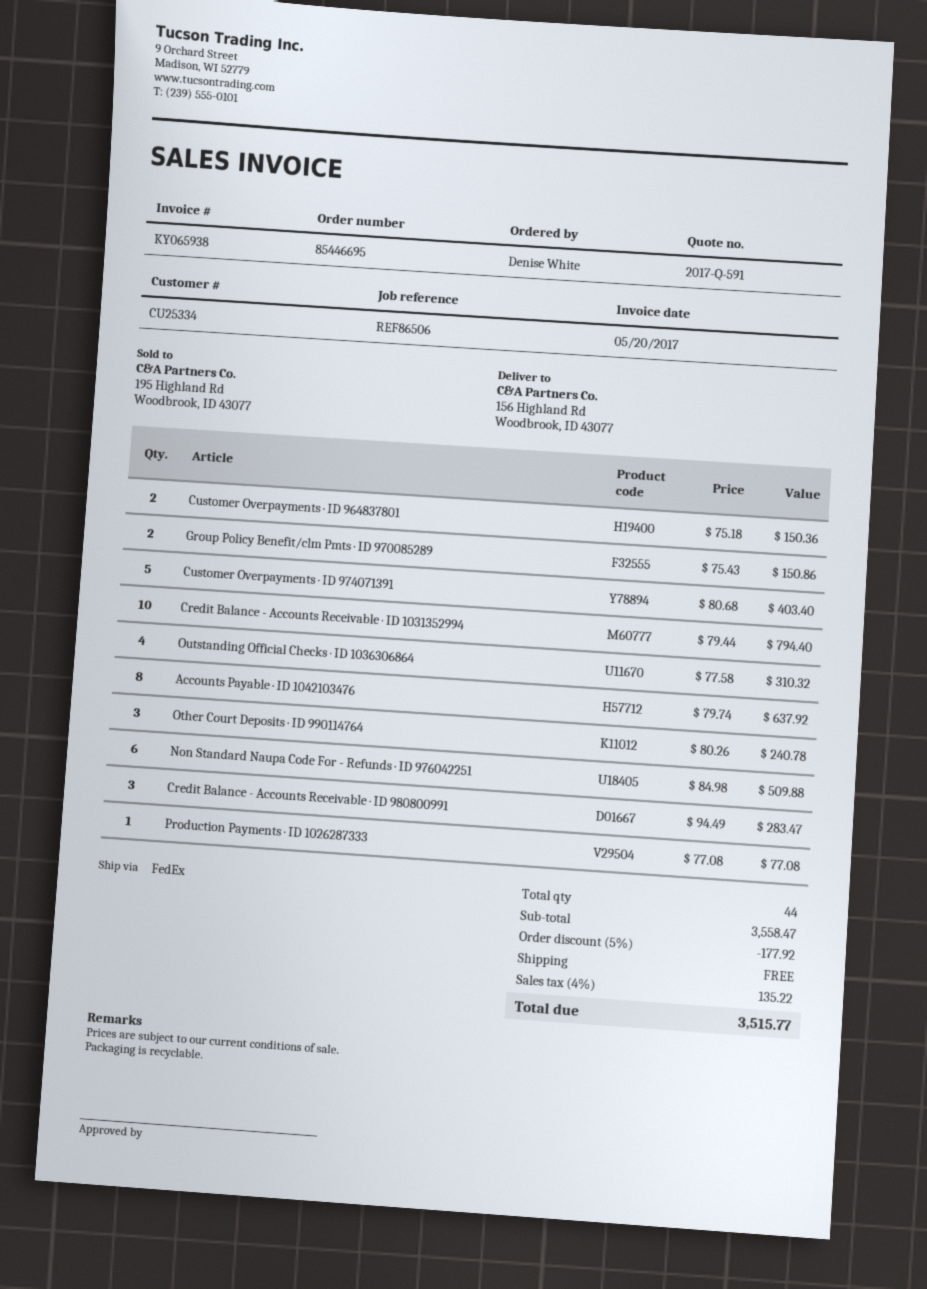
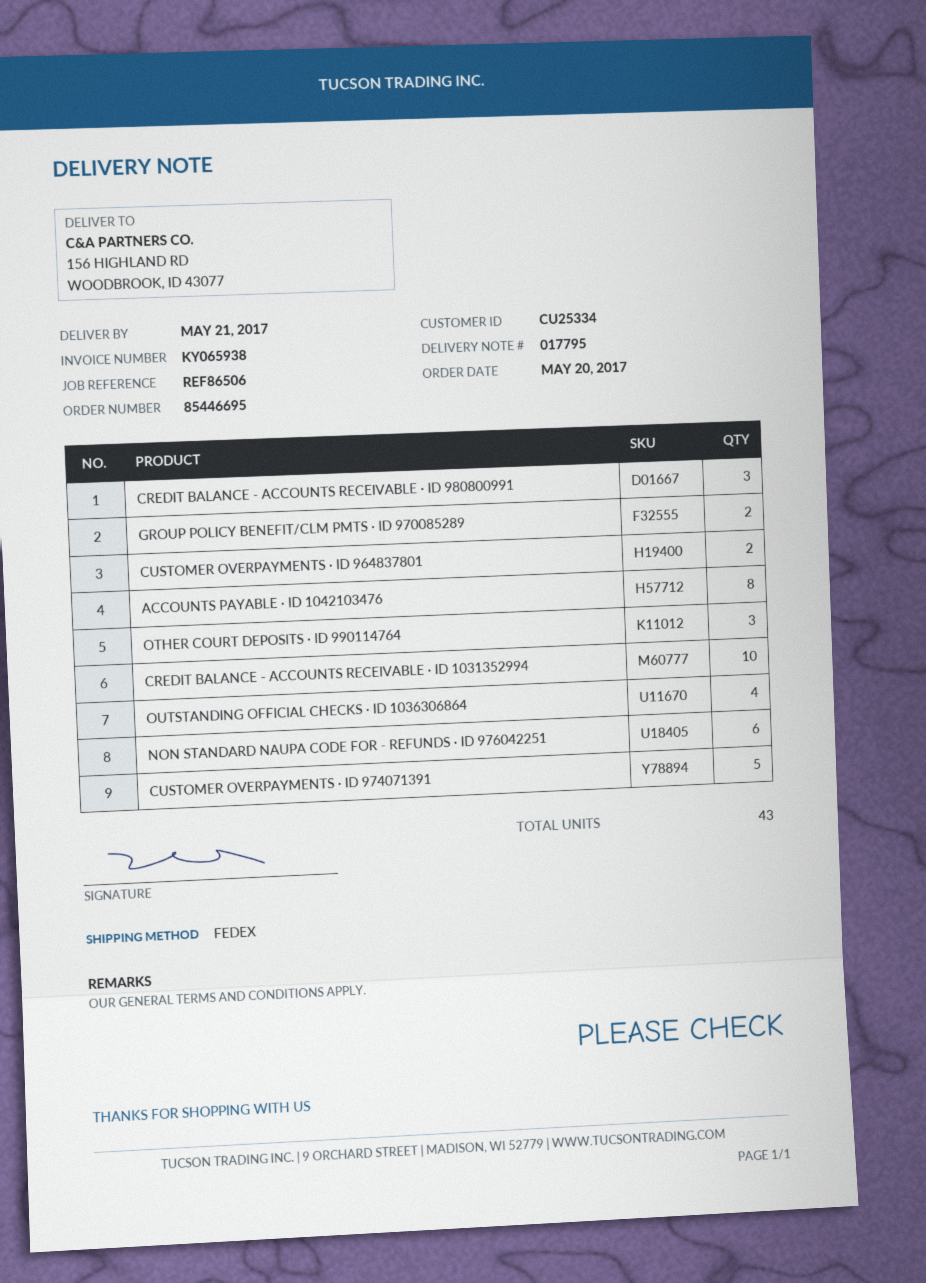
Production Payments · ID 1026287333: 1 -> none
total quantity: 44 -> 43

